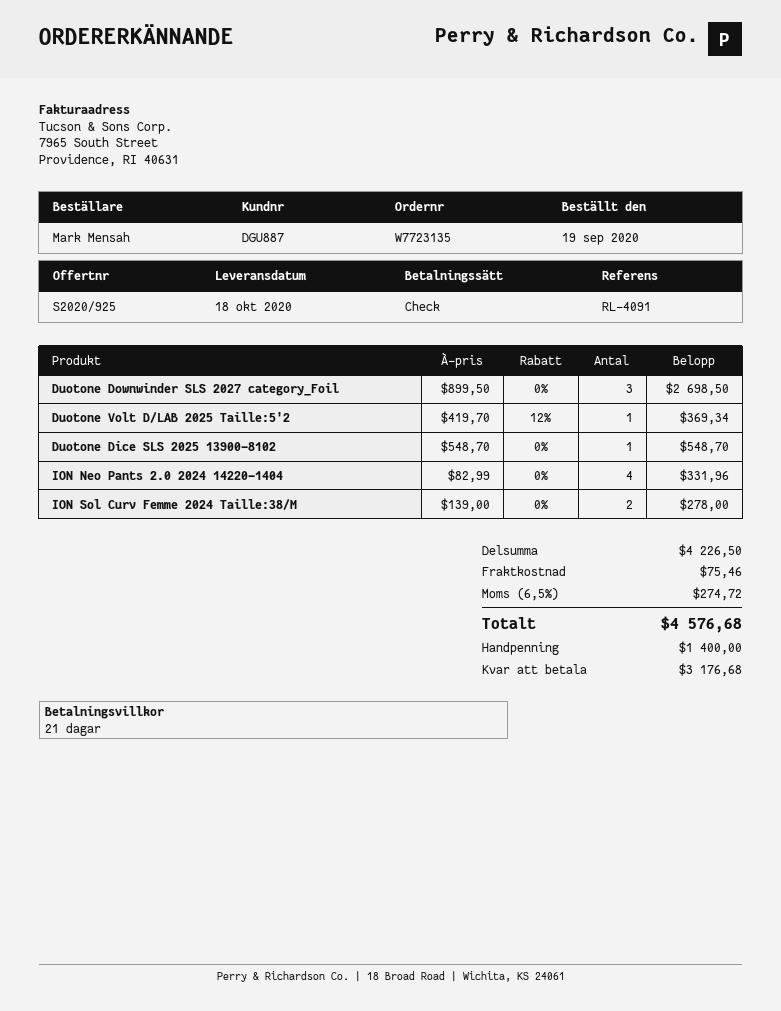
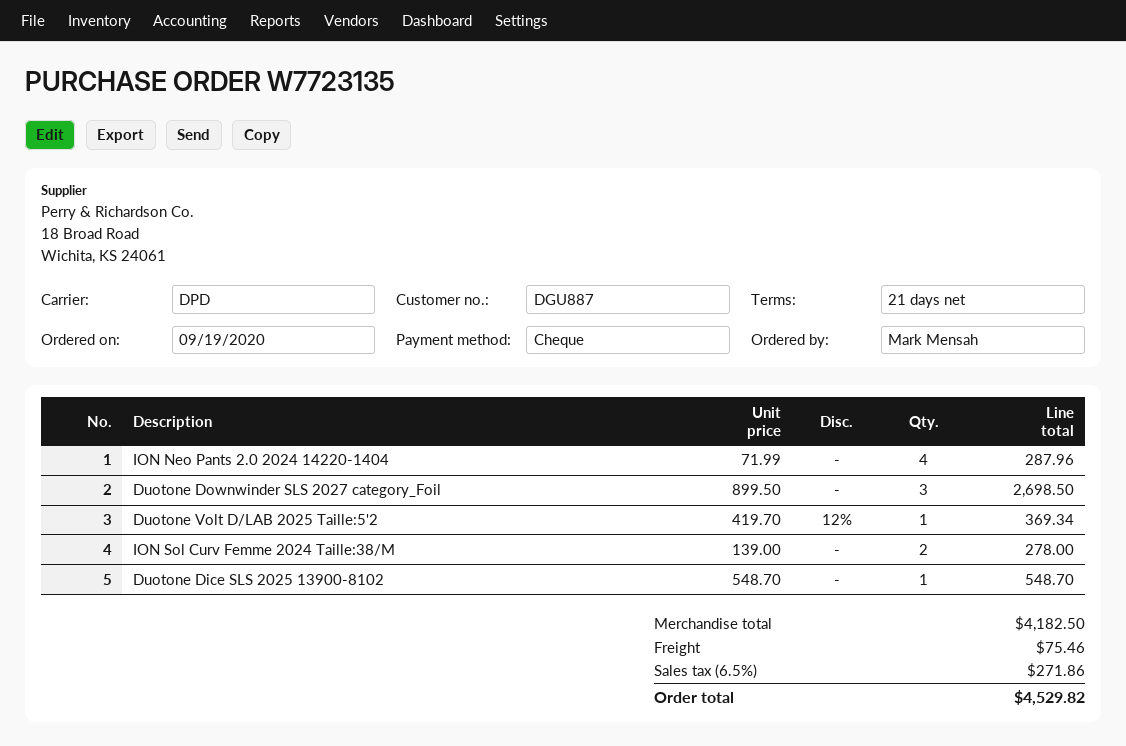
ION Neo Pants 2.0 2024 14220-1404: 4 x 82.99 = 331.96 -> 4 x 71.99 = 287.96
subtotal: 4226.50 -> 4182.50
tax: 6.5% = 274.72 -> 6.5% = 271.86
total: 4576.68 -> 4529.82

